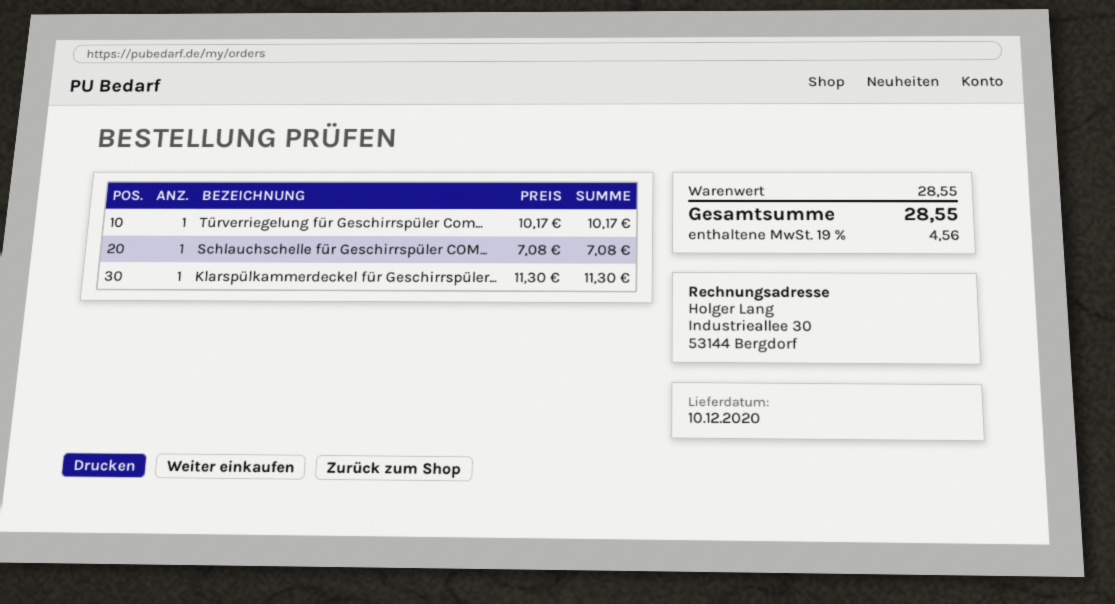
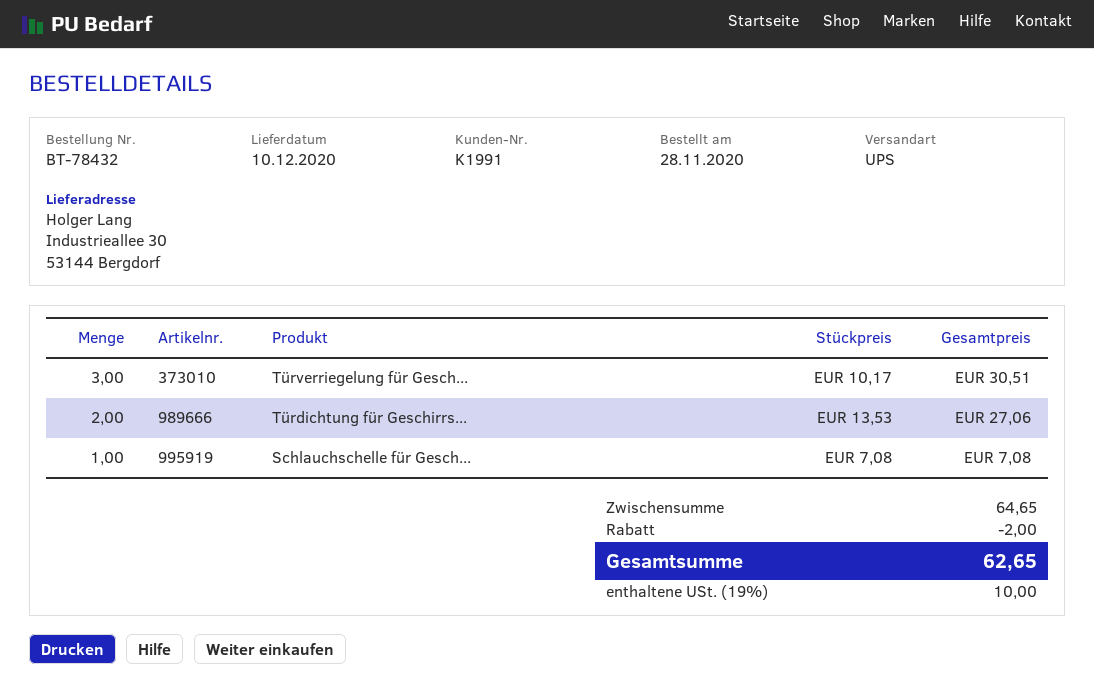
Türverriegelung für Geschirrspüler Com...: 1 x 10.17 = 10.17 -> 3 x 10.17 = 30.51
Klarspülkammerdeckel für Geschirrspüler...: 1 x 11.30 = 11.30 -> none
Türdichtung für Geschirrs...: none -> 2 x 13.53 = 27.06
subtotal: 28.55 -> 64.65
discount: none -> 2.00
tax: 19% = 4.56 -> 19% = 10.00
total: 28.55 -> 62.65

